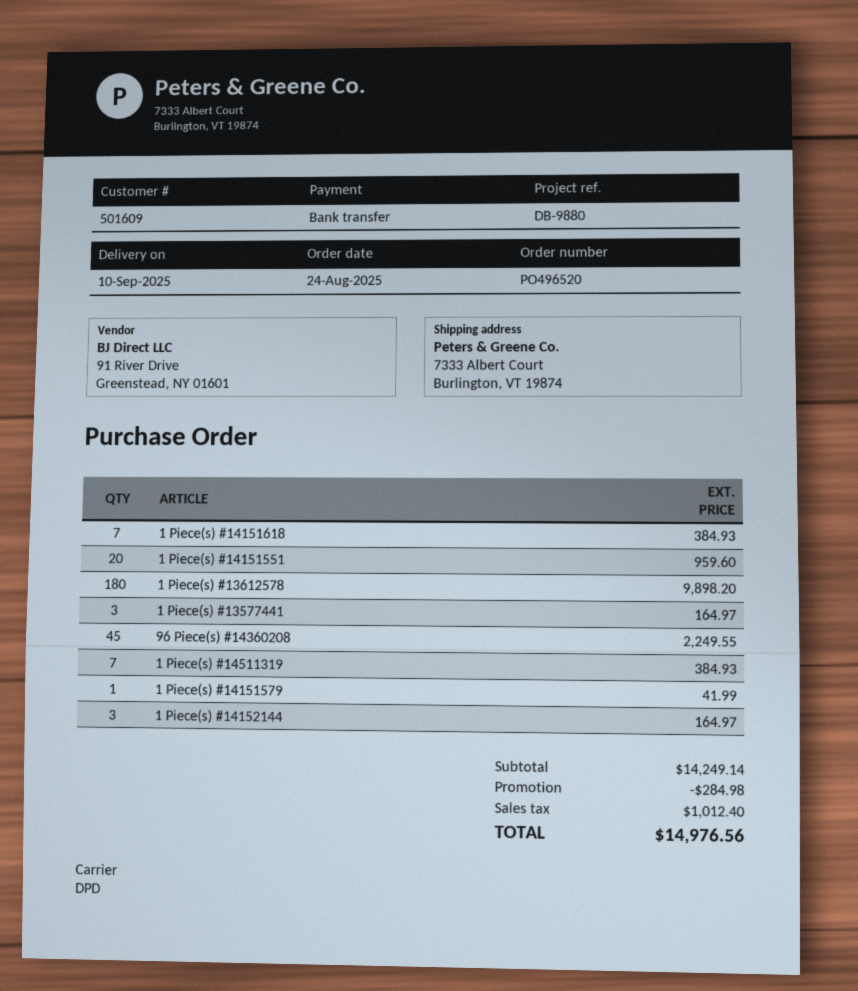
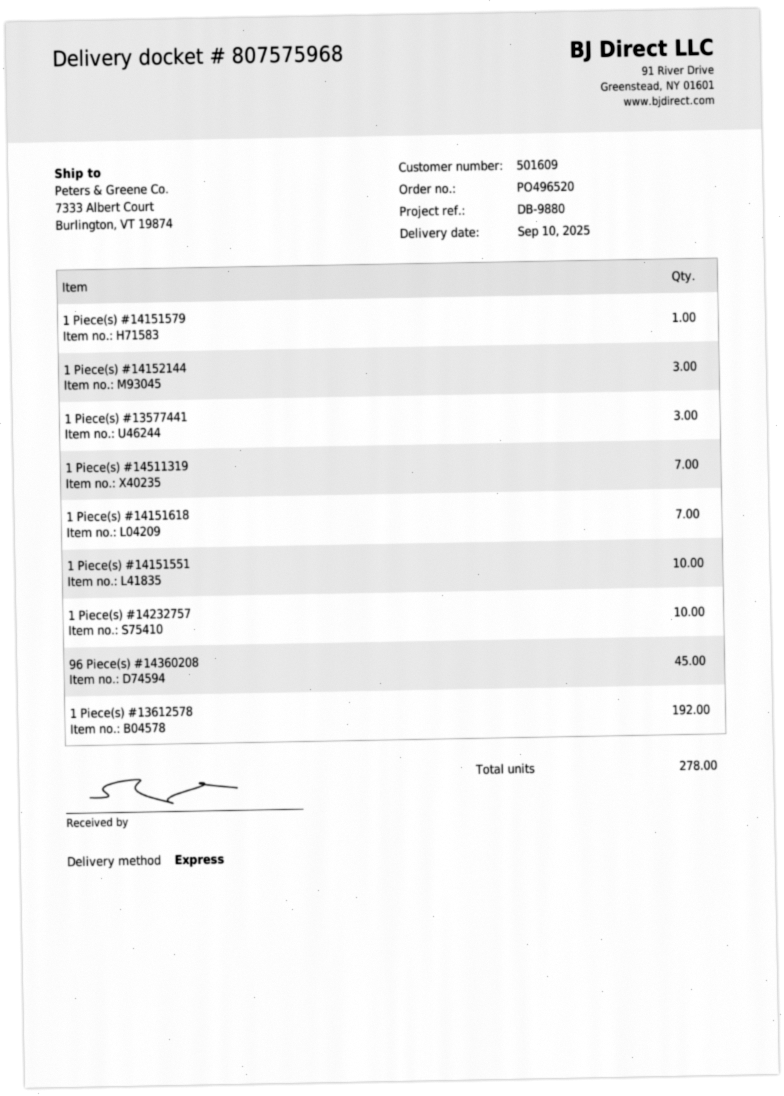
shipping method: DPD -> express
1 Piece(s) #14151551: 20 -> 10
1 Piece(s) #13612578: 180 -> 192
1 Piece(s) #14232757: none -> 10

